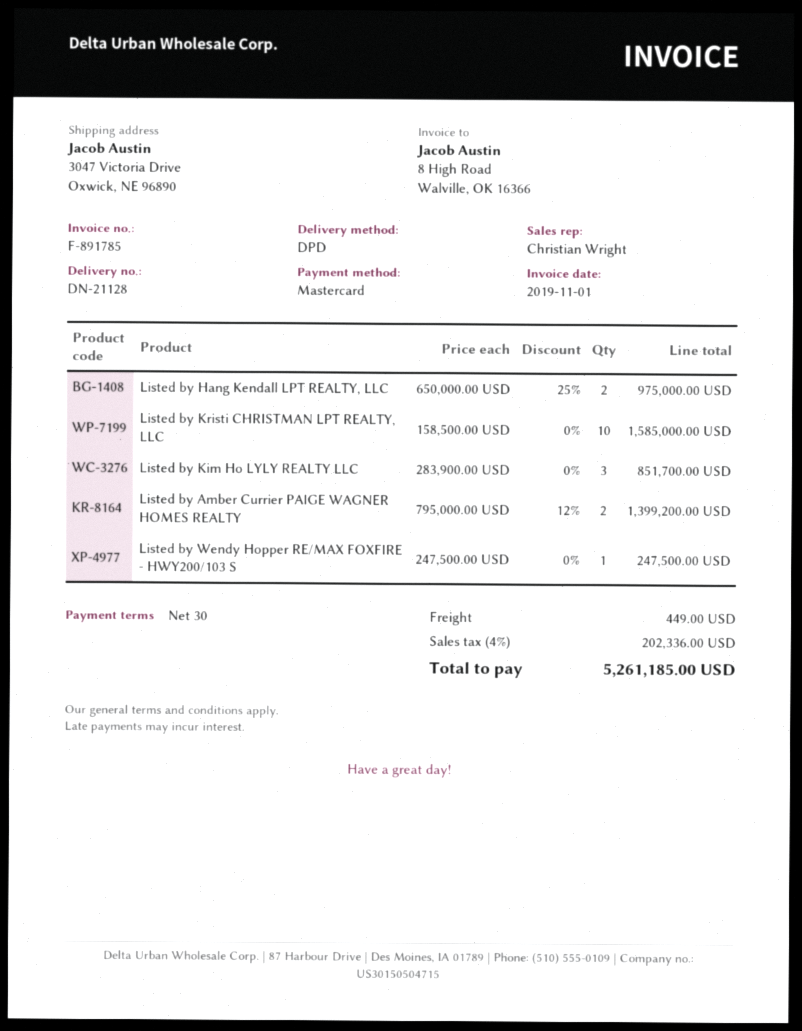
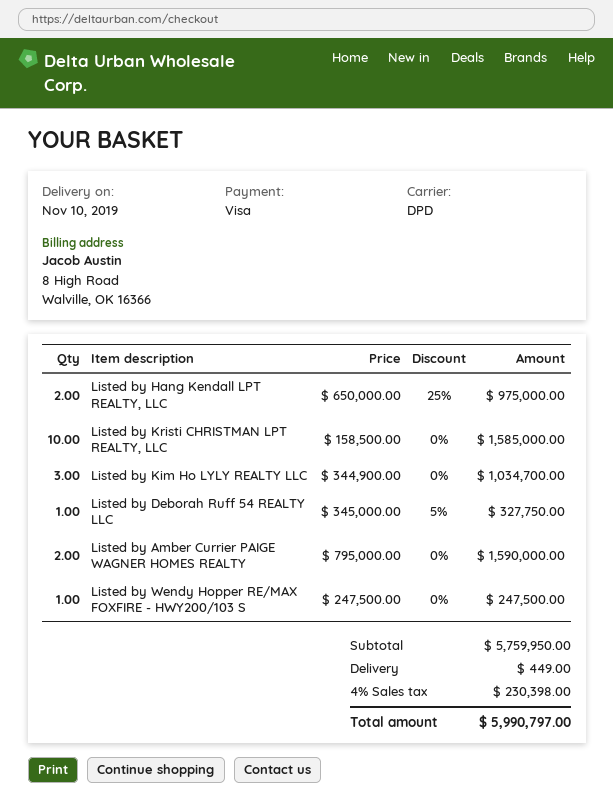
payment method: Mastercard -> Visa
Listed by Kim Ho LYLY REALTY LLC: 3 x 283900.00 = 851700.00 -> 3 x 344900.00 = 1034700.00
Listed by Amber Currier PAIGE WAGNER HOMES REALTY: 2 x 795000.00 - 12% = 1399200.00 -> 2 x 795000.00 = 1590000.00
Listed by Deborah Ruff 54 REALTY LLC: none -> 1 x 345000.00 - 5% = 327750.00
tax: 4% = 202336.00 -> 4% = 230398.00
total: 5261185.00 -> 5990797.00

